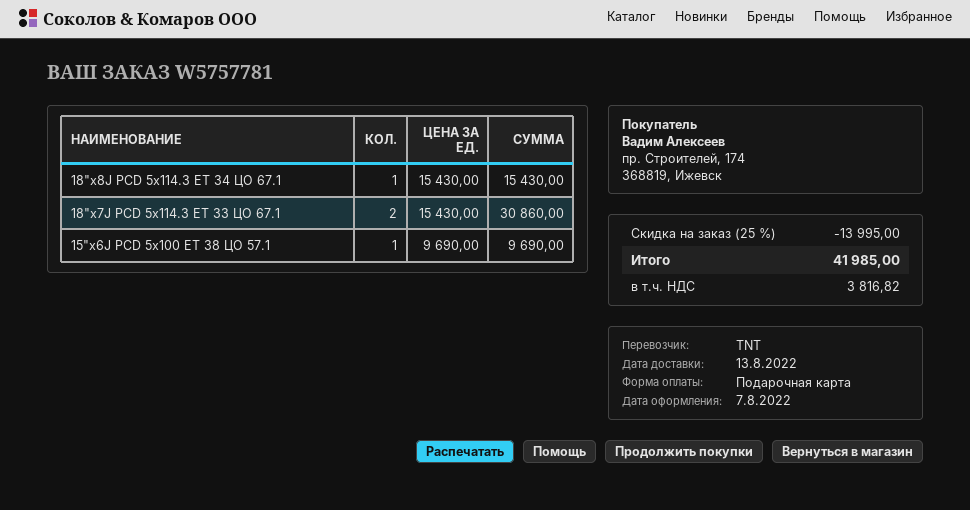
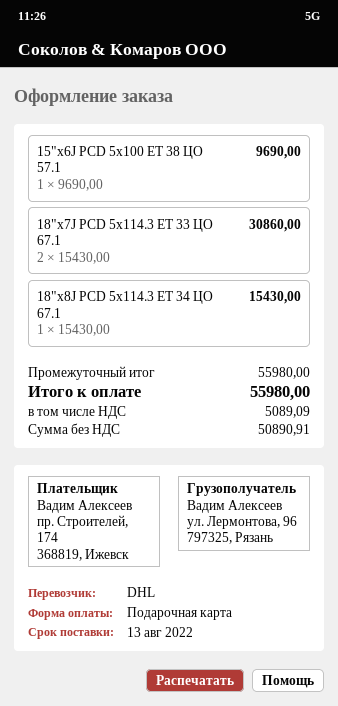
shipping method: TNT -> DHL
discount: 25% = 13995.00 -> none
tax: 3816.82 -> 5089.09
total: 41985.00 -> 55980.00

